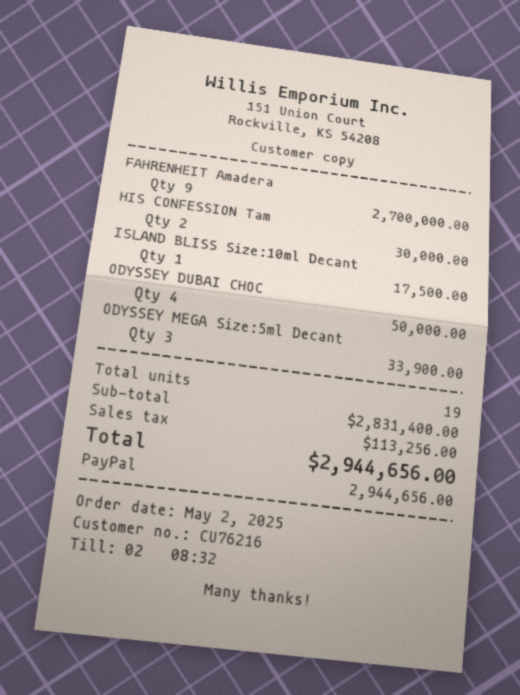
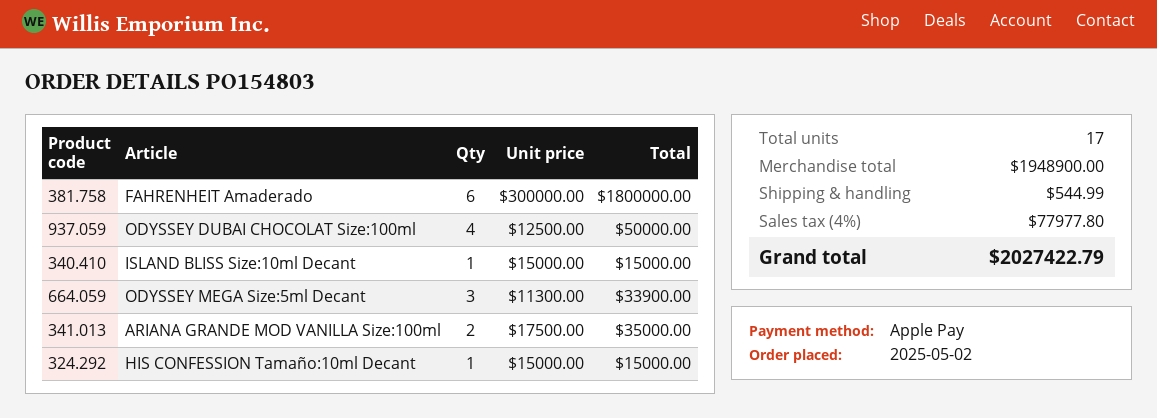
payment method: PayPal -> Apple Pay
FAHRENHEIT Amadera: 9 for 2700000.00 -> 6 for 1800000.00
HIS CONFESSION Tam: 2 for 30000.00 -> 1 for 15000.00
ISLAND BLISS Size:10ml Decant: 1 for 17500.00 -> 1 for 15000.00
ARIANA GRANDE MOD VANILLA Size:100ml: none -> 2 for 35000.00
total quantity: 19 -> 17
subtotal: 2831400.00 -> 1948900.00
shipping: none -> 544.99
tax: 113256.00 -> 77977.80
total: 2944656.00 -> 2027422.79

